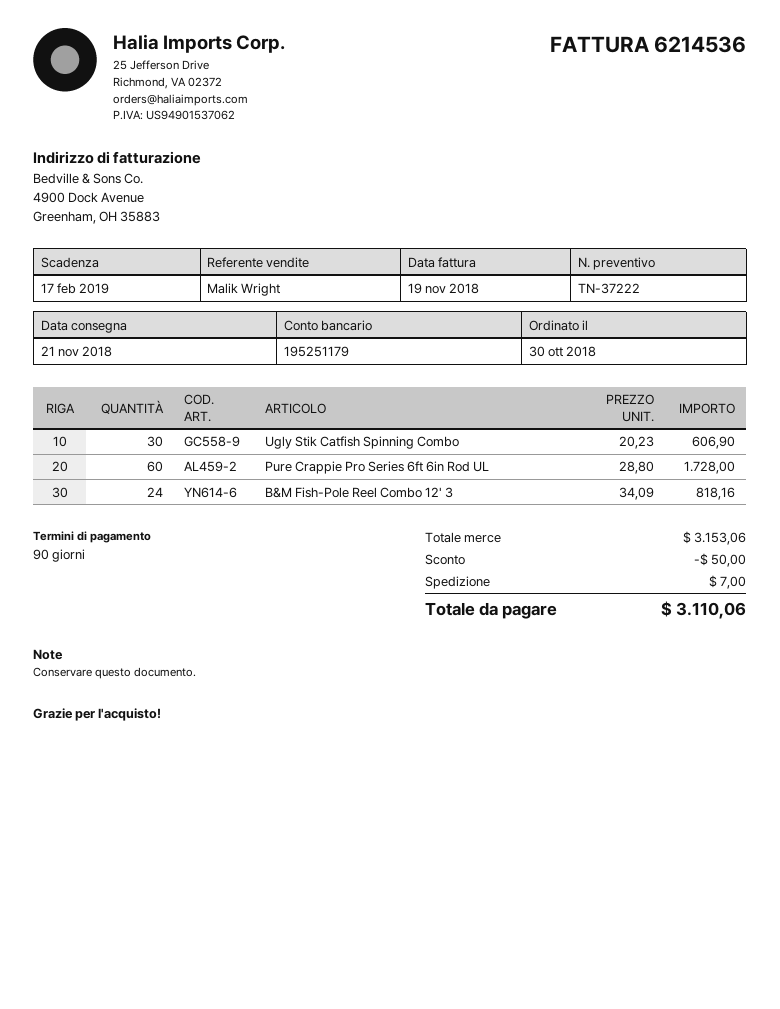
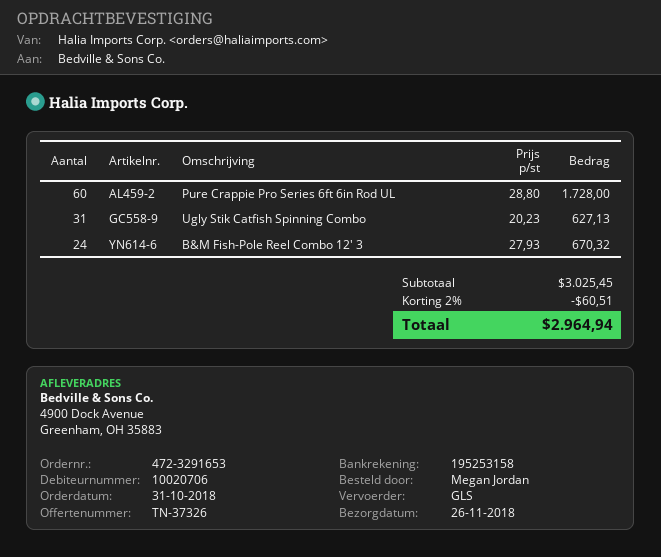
quote number: TN-37222 -> TN-37326
order date: 2018-10-30 -> 2018-10-31
delivery date: 2018-11-21 -> 2018-11-26
bank account: 195251179 -> 195253158
Ugly Stik Catfish Spinning Combo: 30 x 20.23 = 606.90 -> 31 x 20.23 = 627.13
B&M Fish-Pole Reel Combo 12' 3: 24 x 34.09 = 818.16 -> 24 x 27.93 = 670.32
subtotal: 3153.06 -> 3025.45
discount: 50.00 -> 60.51
shipping: 7.00 -> none
total: 3110.06 -> 2964.94

